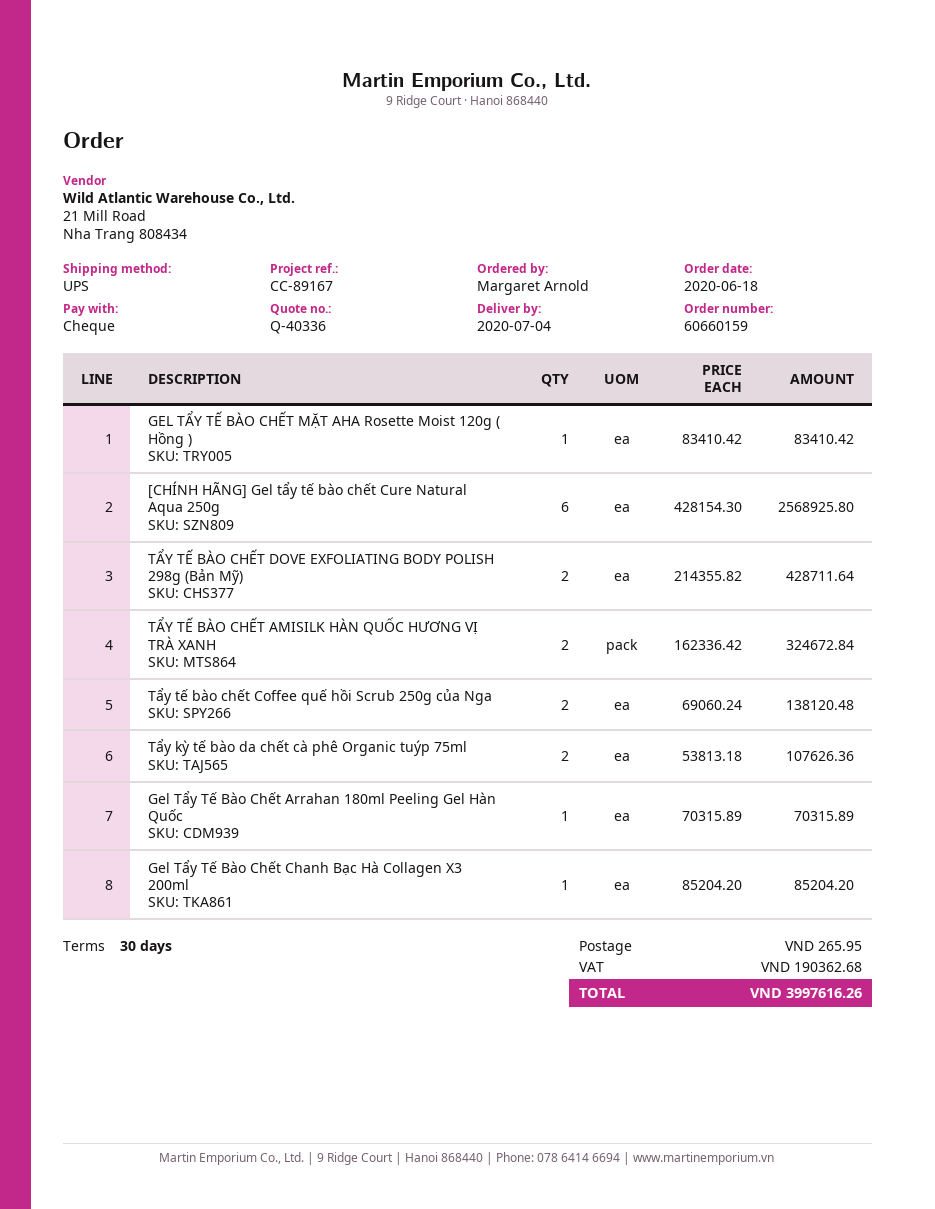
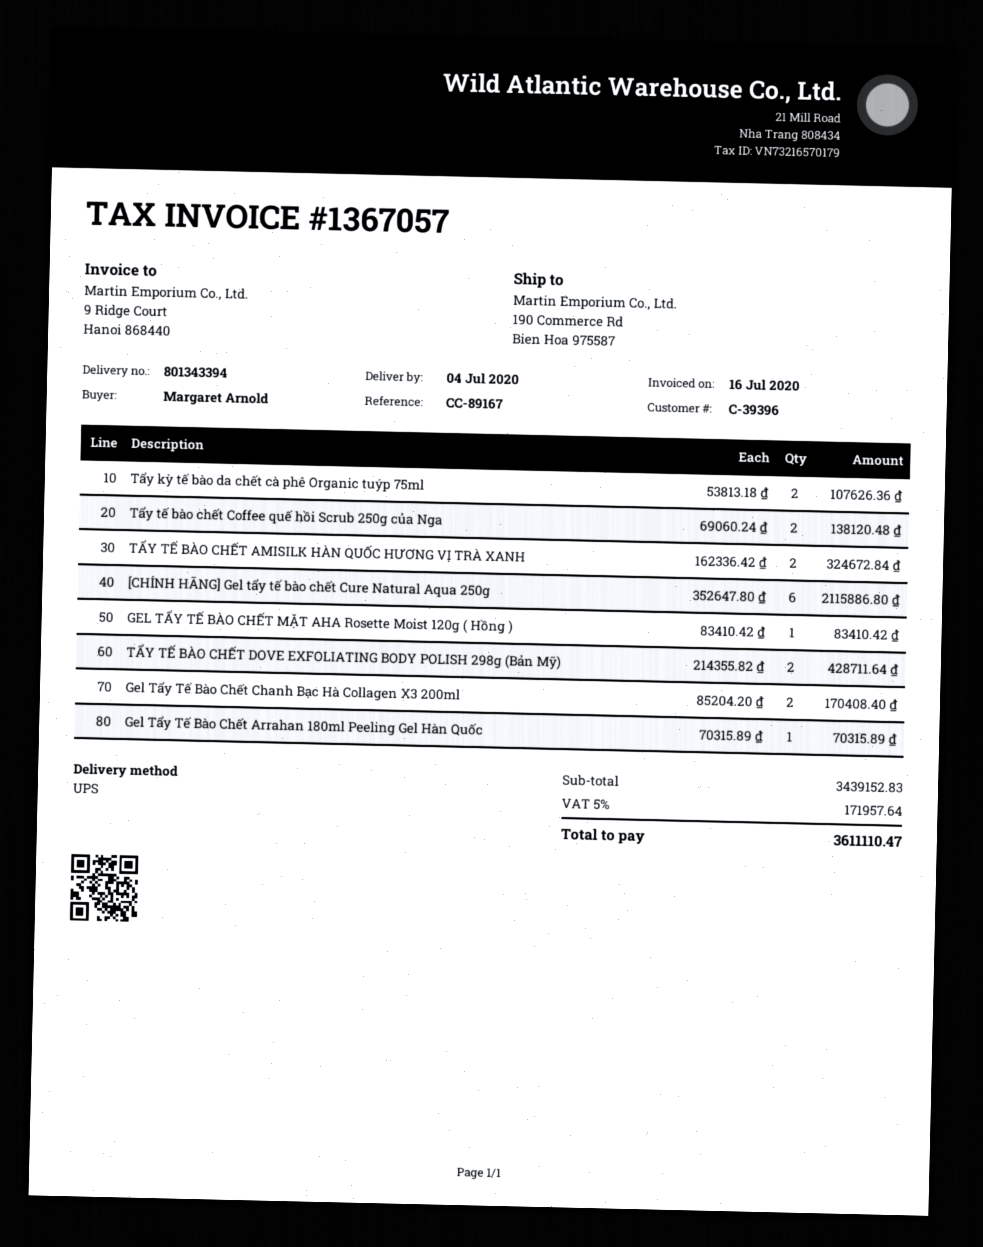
[CHÍNH HÃNG] Gel tẩy tế bào chết Cure Natural Aqua 250g: 6 x 428154.30 = 2568925.80 -> 6 x 352647.80 = 2115886.80
Gel Tẩy Tế Bào Chết Chanh Bạc Hà Collagen X3 200ml: 1 x 85204.20 = 85204.20 -> 2 x 85204.20 = 170408.40
shipping: 265.95 -> none
tax: 190362.68 -> 171957.64
total: 3997616.26 -> 3611110.47

